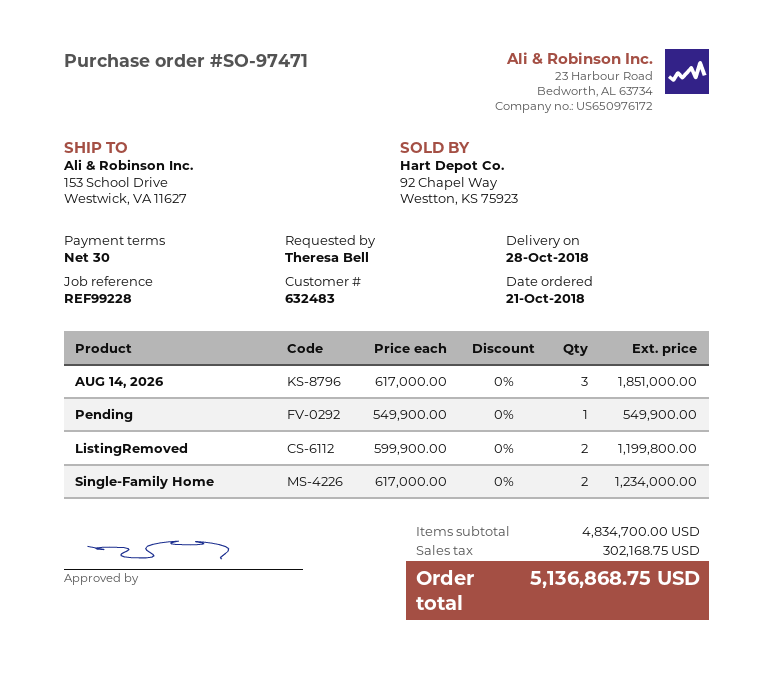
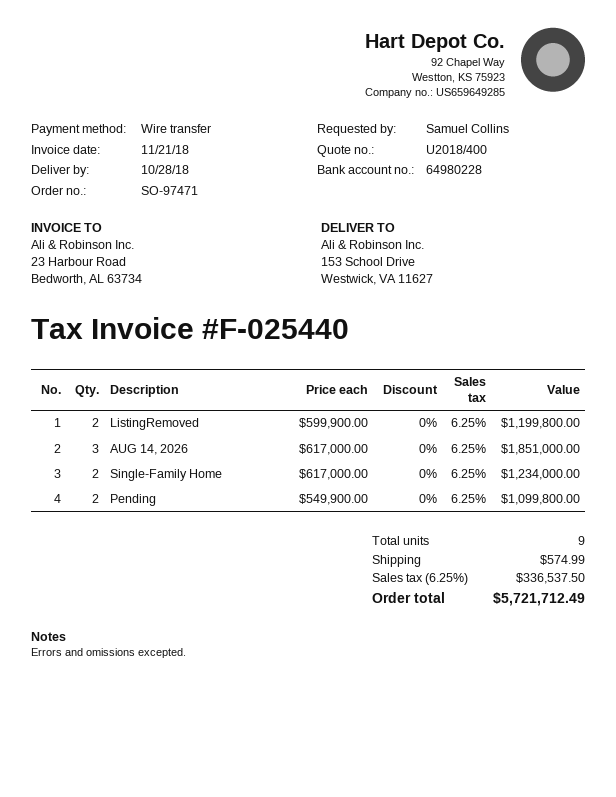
ordered by: Theresa Bell -> Samuel Collins
Pending: 1 x 549900.00 = 549900.00 -> 2 x 549900.00 = 1099800.00
shipping: none -> 574.99
tax: 302168.75 -> 336537.50
total: 5136868.75 -> 5721712.49

